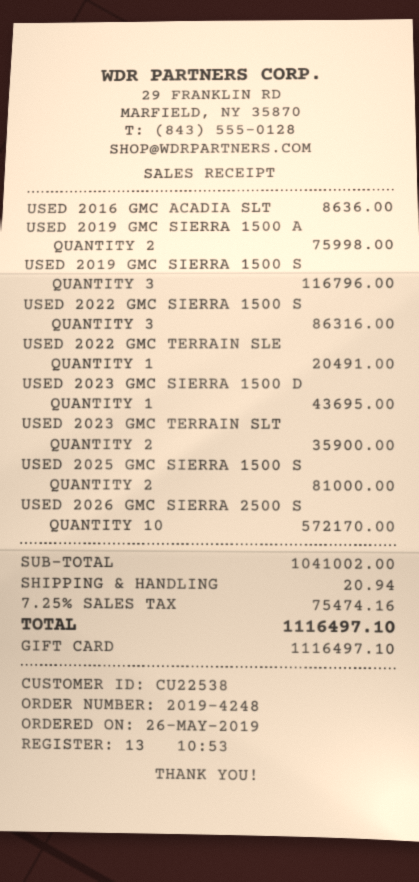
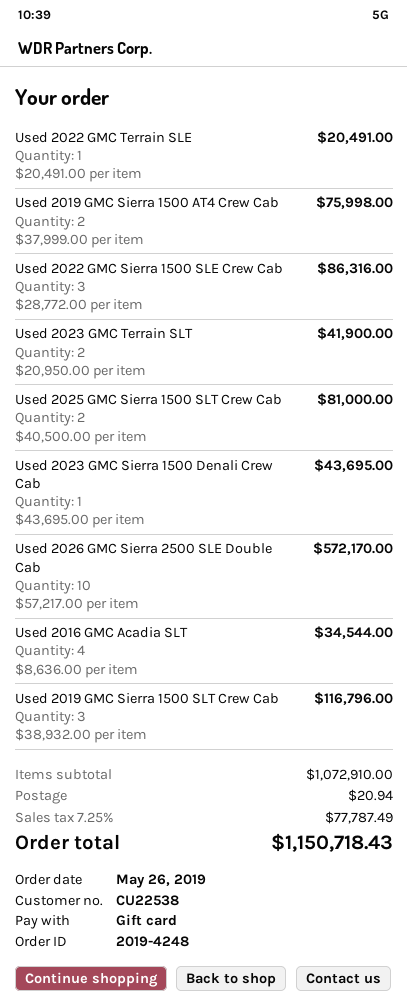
USED 2016 GMC ACADIA SLT: 1 for 8636.00 -> 4 for 34544.00
USED 2023 GMC TERRAIN SLT: 2 for 35900.00 -> 2 for 41900.00
subtotal: 1041002.00 -> 1072910.00
tax: 7.25% = 75474.16 -> 7.25% = 77787.49
total: 1116497.10 -> 1150718.43

